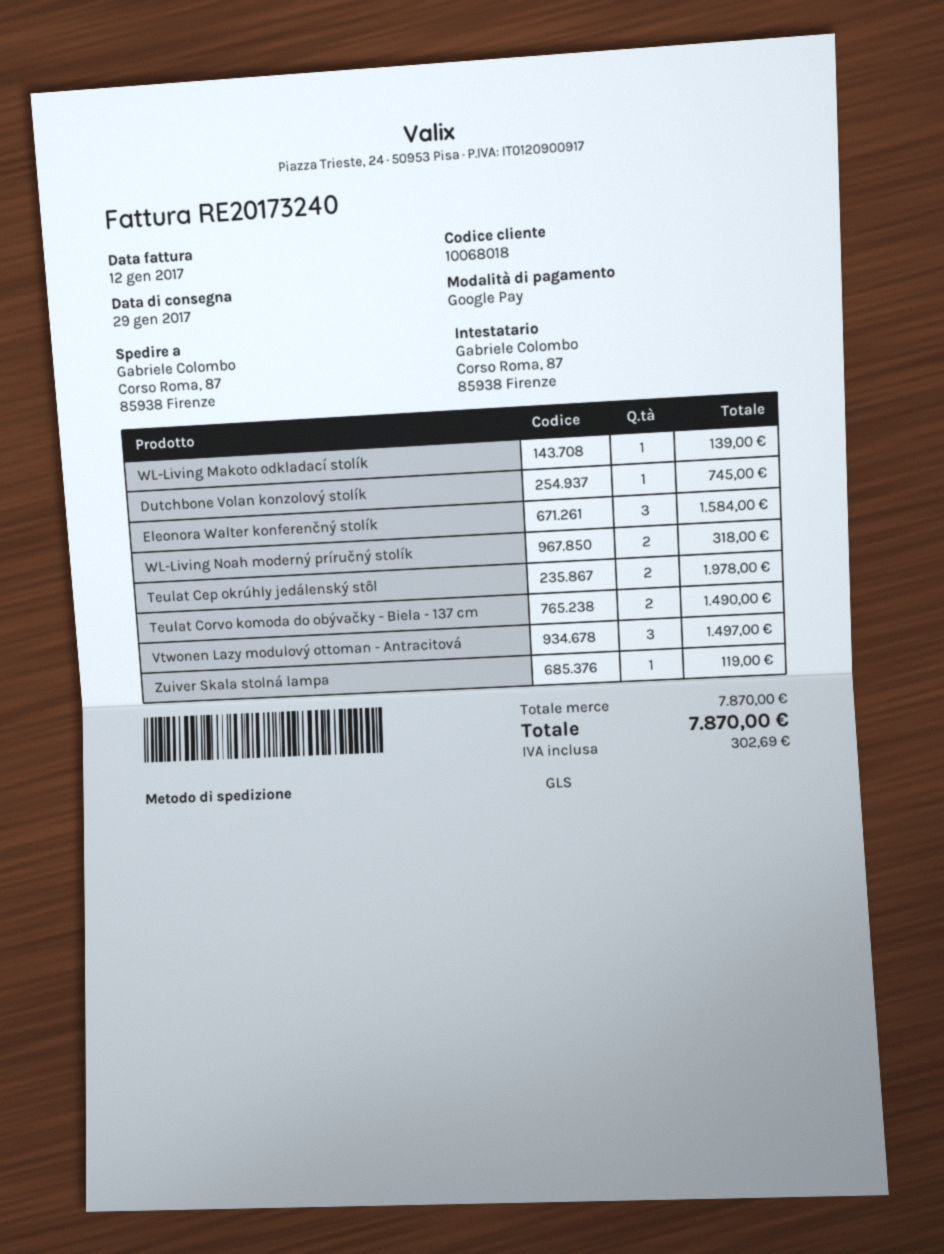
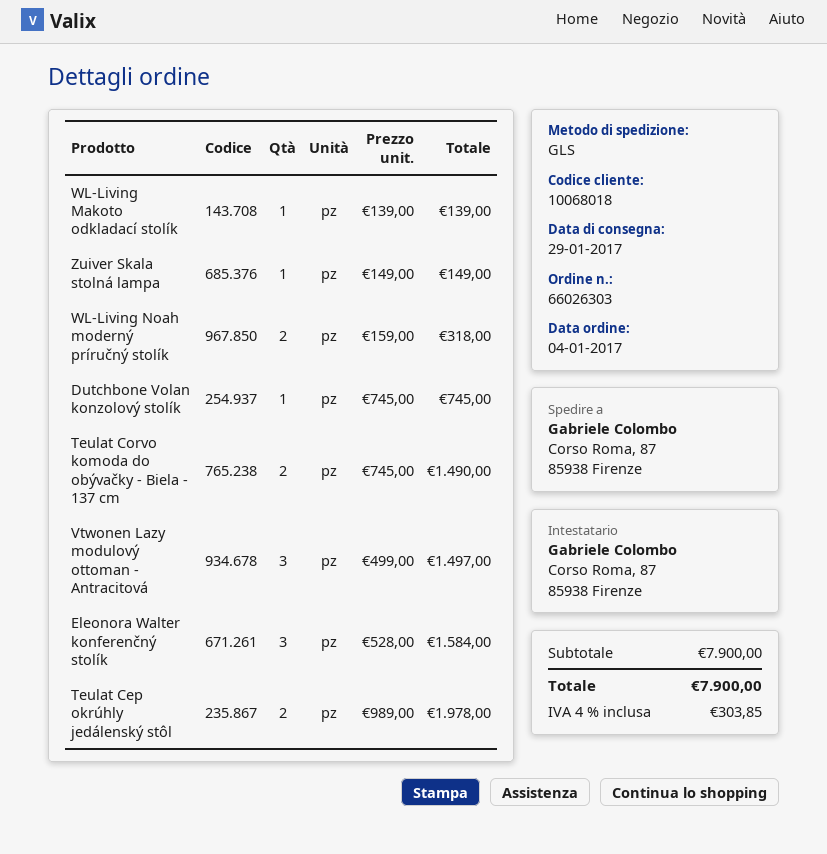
Zuiver Skala stolná lampa: 1 for 119.00 -> 1 for 149.00
subtotal: 7870.00 -> 7900.00
tax: 302.69 -> 303.85
total: 7870.00 -> 7900.00

